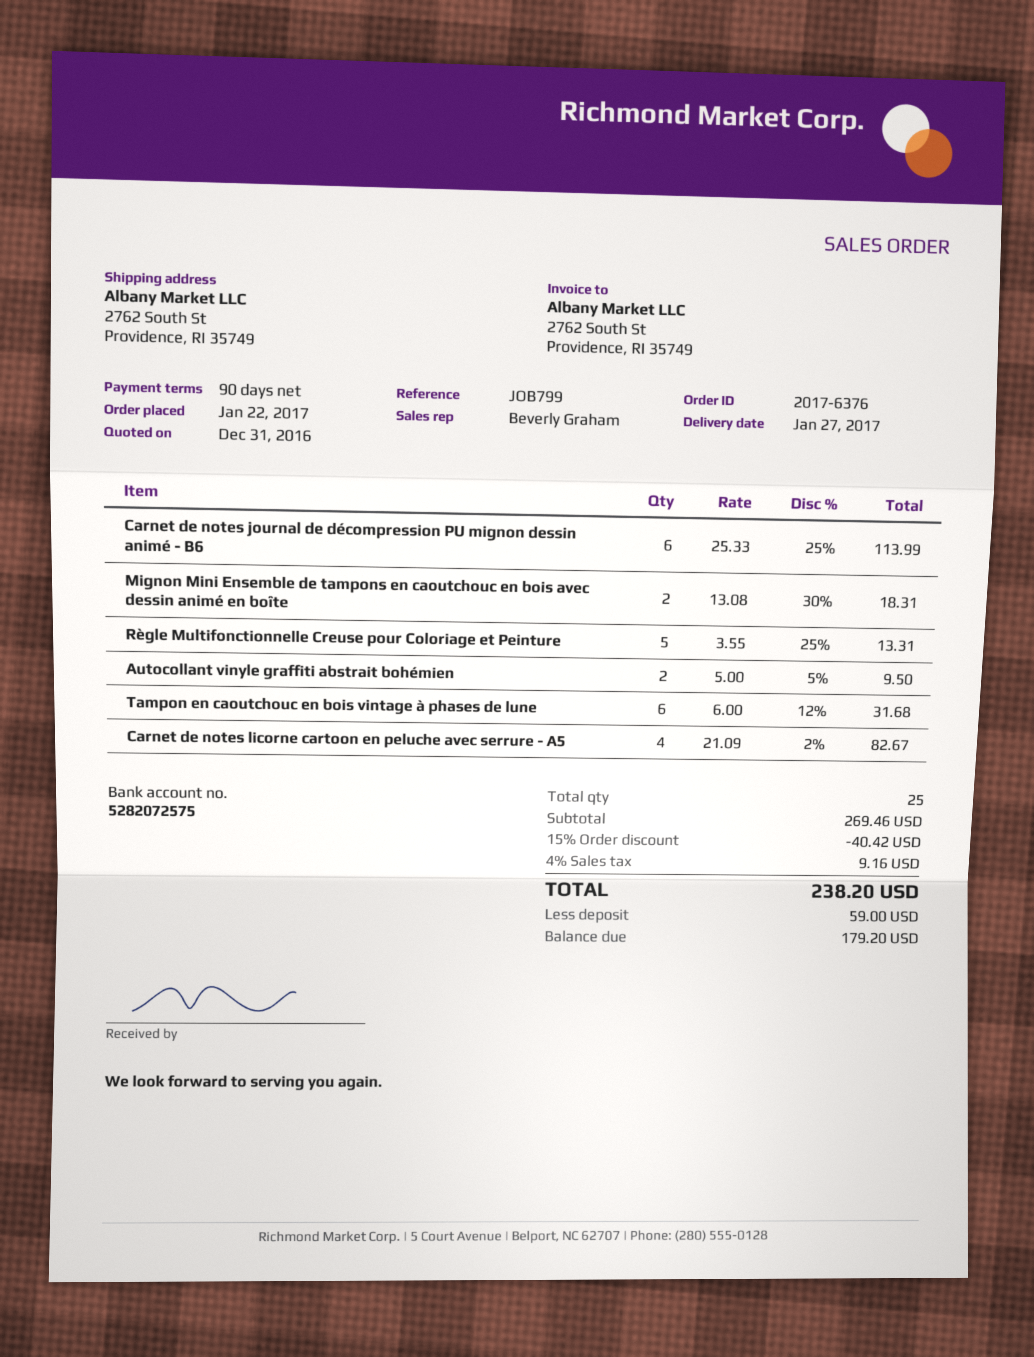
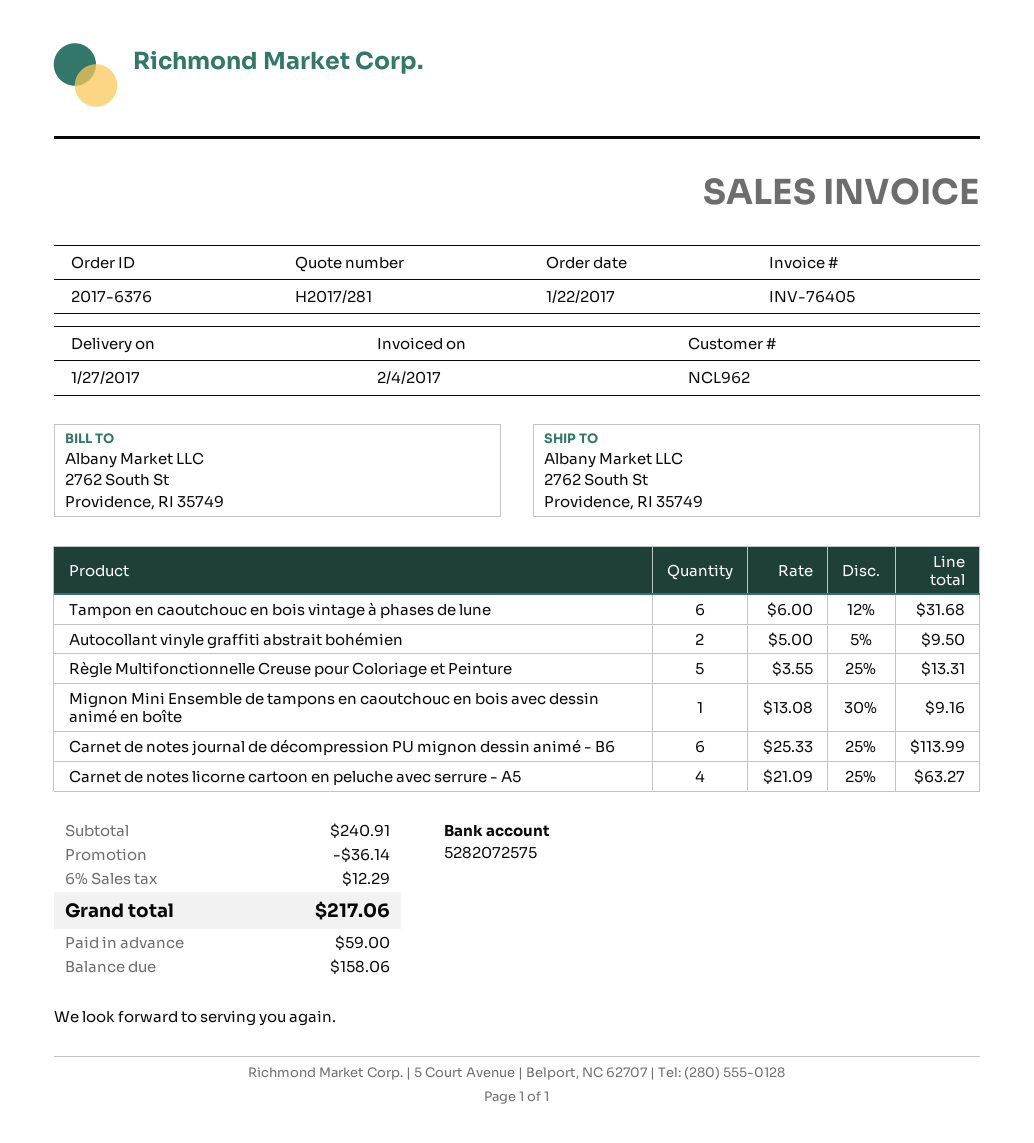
Mignon Mini Ensemble de tampons en caoutchouc en bois avec dessin animé en boîte: 2 x 13.08 - 30% = 18.31 -> 1 x 13.08 - 30% = 9.16
Carnet de notes licorne cartoon en peluche avec serrure - A5: 4 x 21.09 - 2% = 82.67 -> 4 x 21.09 - 25% = 63.27
subtotal: 269.46 -> 240.91
discount: 40.42 -> 36.14
tax: 4% = 9.16 -> 6% = 12.29
total: 238.20 -> 217.06
balance: 179.20 -> 158.06

